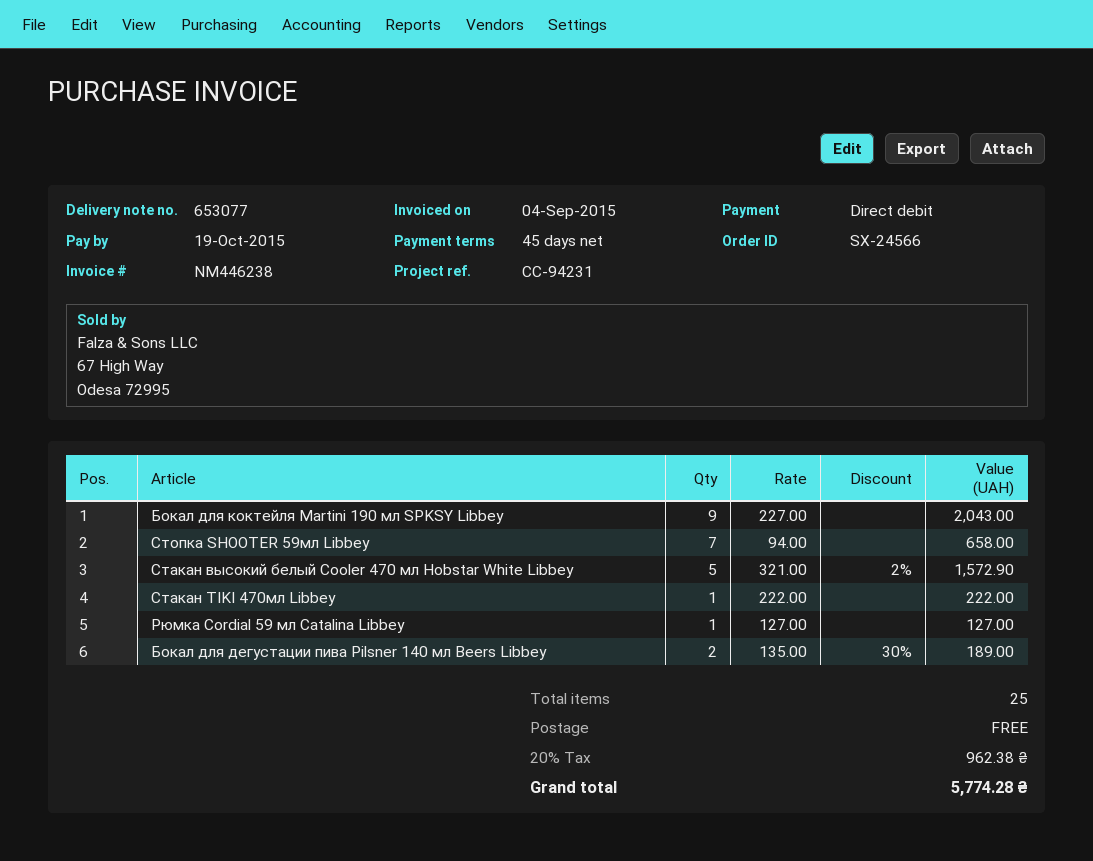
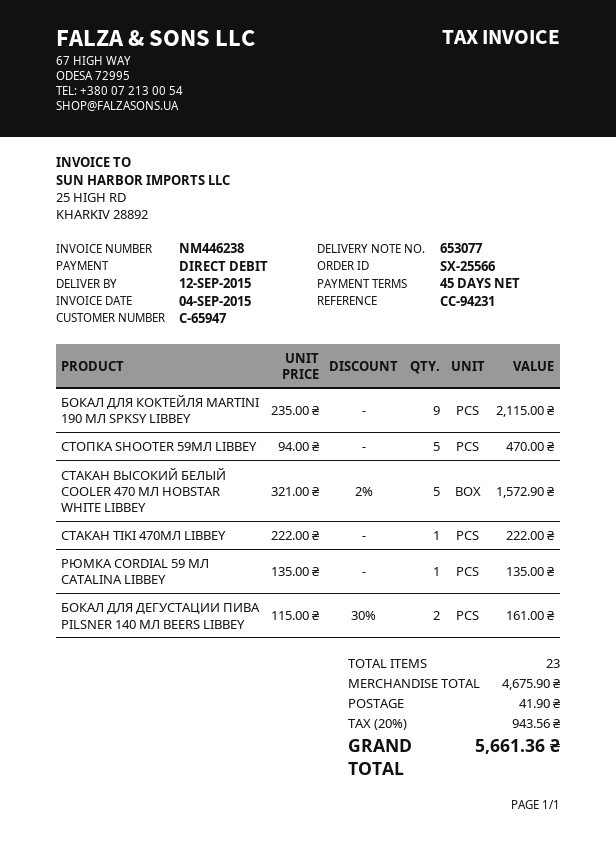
order number: SX-24566 -> SX-25566
Бокал для коктейля Martini 190 мл SPKSY Libbey: 9 x 227.00 = 2043.00 -> 9 x 235.00 = 2115.00
Стопка SHOOTER 59мл Libbey: 7 x 94.00 = 658.00 -> 5 x 94.00 = 470.00
Рюмка Cordial 59 мл Catalina Libbey: 1 x 127.00 = 127.00 -> 1 x 135.00 = 135.00
Бокал для дегустации пива Pilsner 140 мл Beers Libbey: 2 x 135.00 - 30% = 189.00 -> 2 x 115.00 - 30% = 161.00
total quantity: 25 -> 23
shipping: 0.00 -> 41.90
tax: 20% = 962.38 -> 20% = 943.56
total: 5774.28 -> 5661.36

